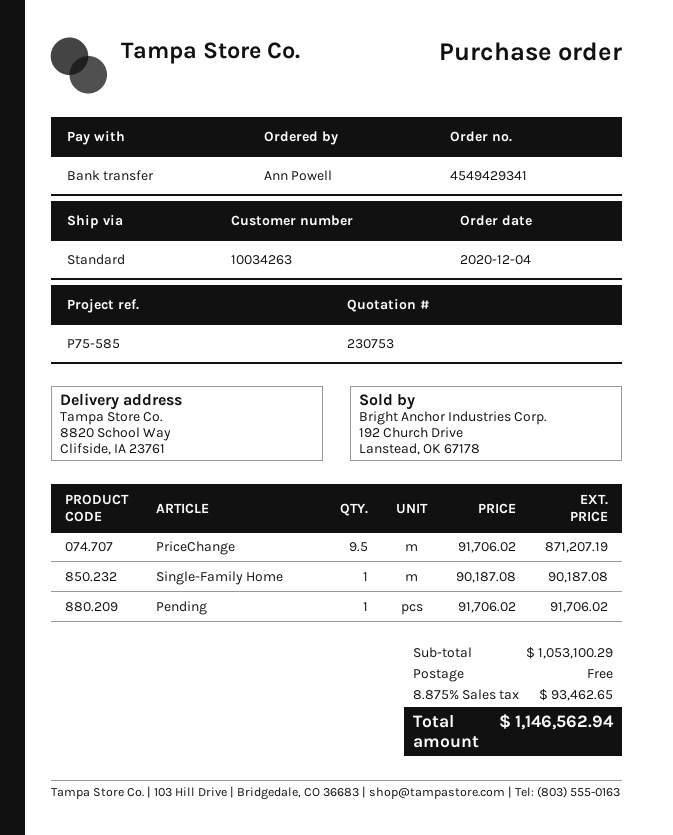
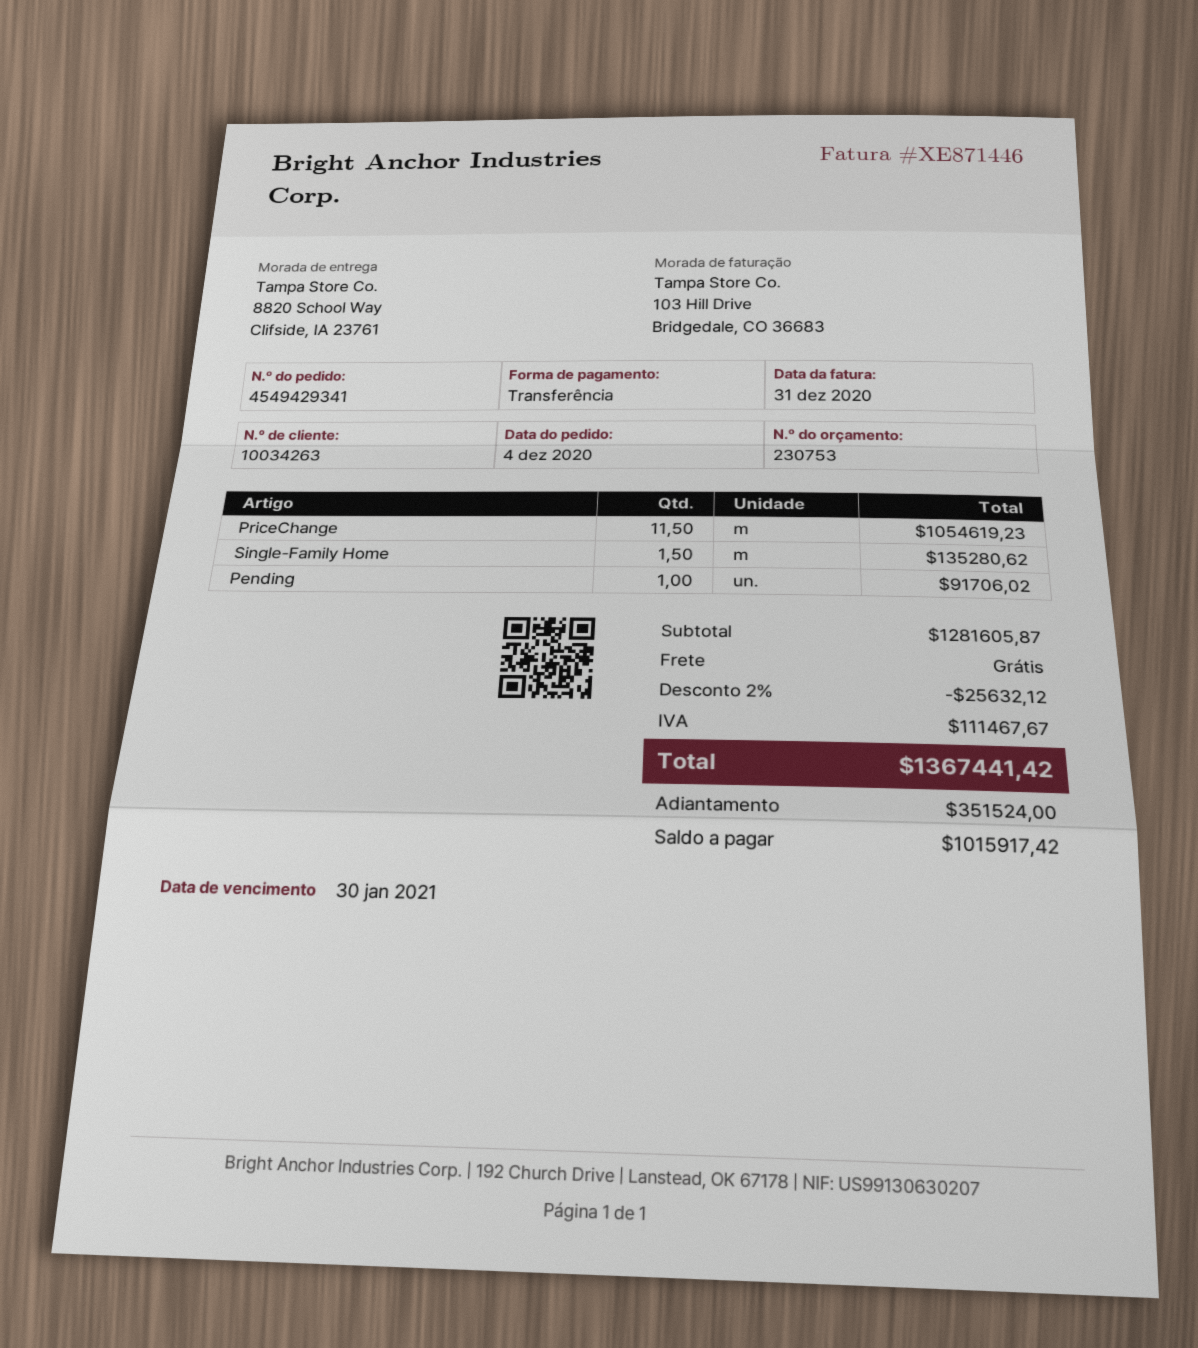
PriceChange: 9.5 for 871207.19 -> 11.5 for 1054619.23
Single-Family Home: 1 for 90187.08 -> 1.5 for 135280.62
subtotal: 1053100.29 -> 1281605.87
discount: none -> 2% = 25632.12
tax: 93462.65 -> 111467.67
total: 1146562.94 -> 1367441.42

